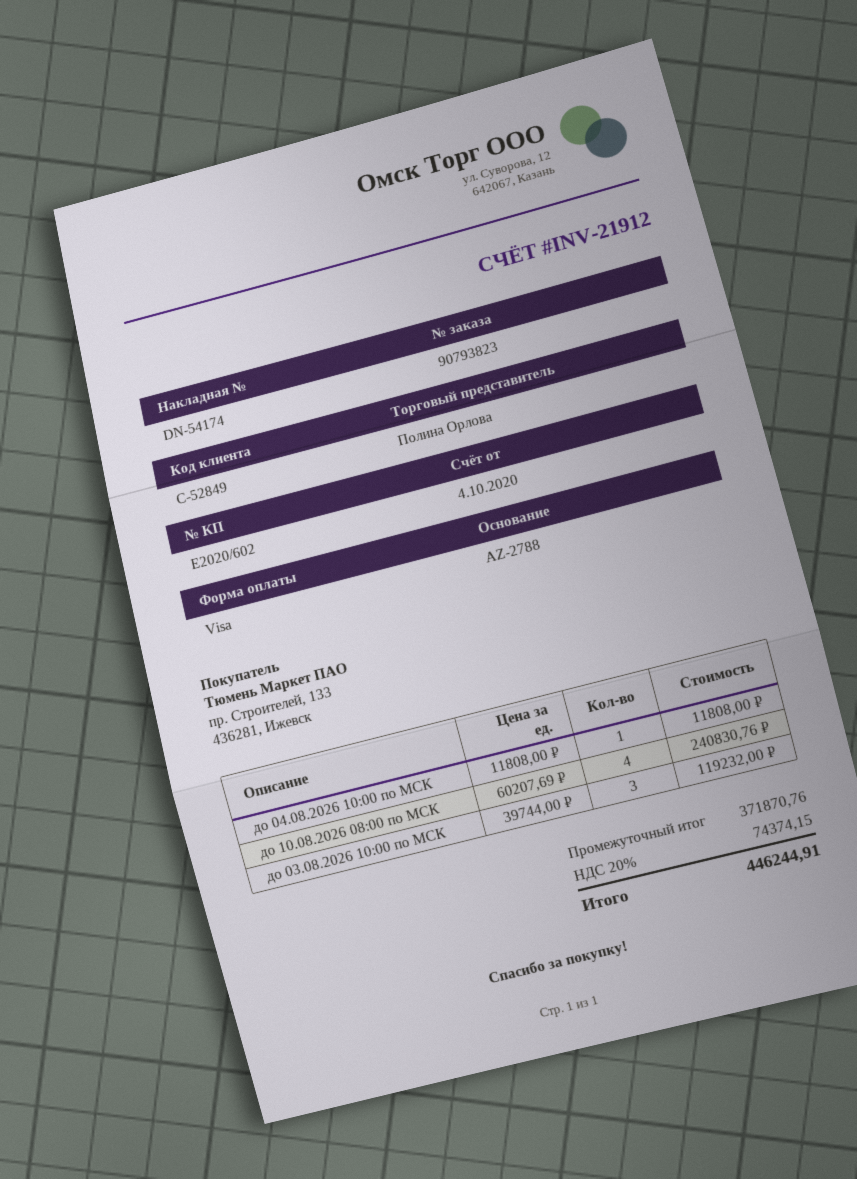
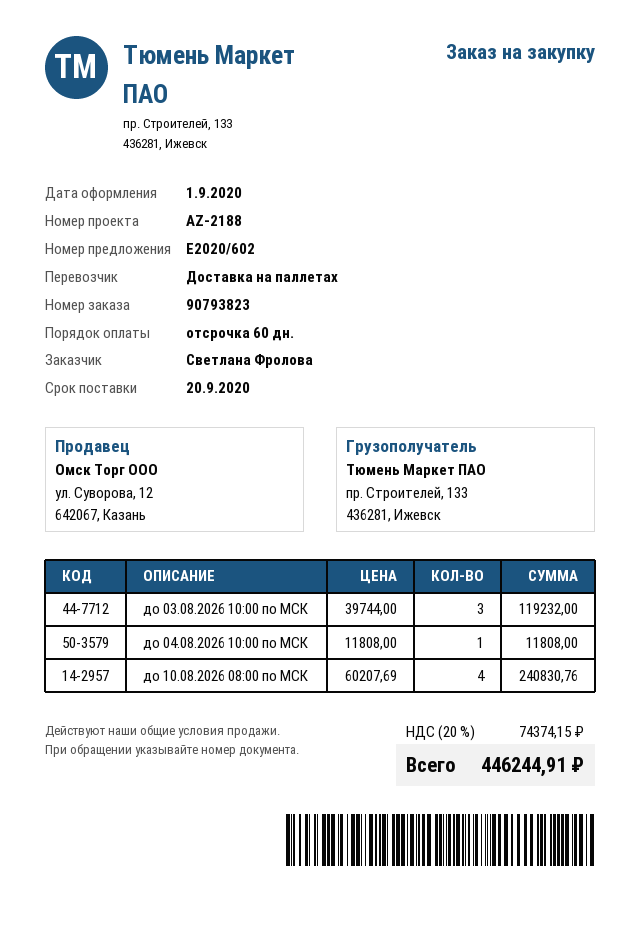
reference: AZ-2788 -> AZ-2188

